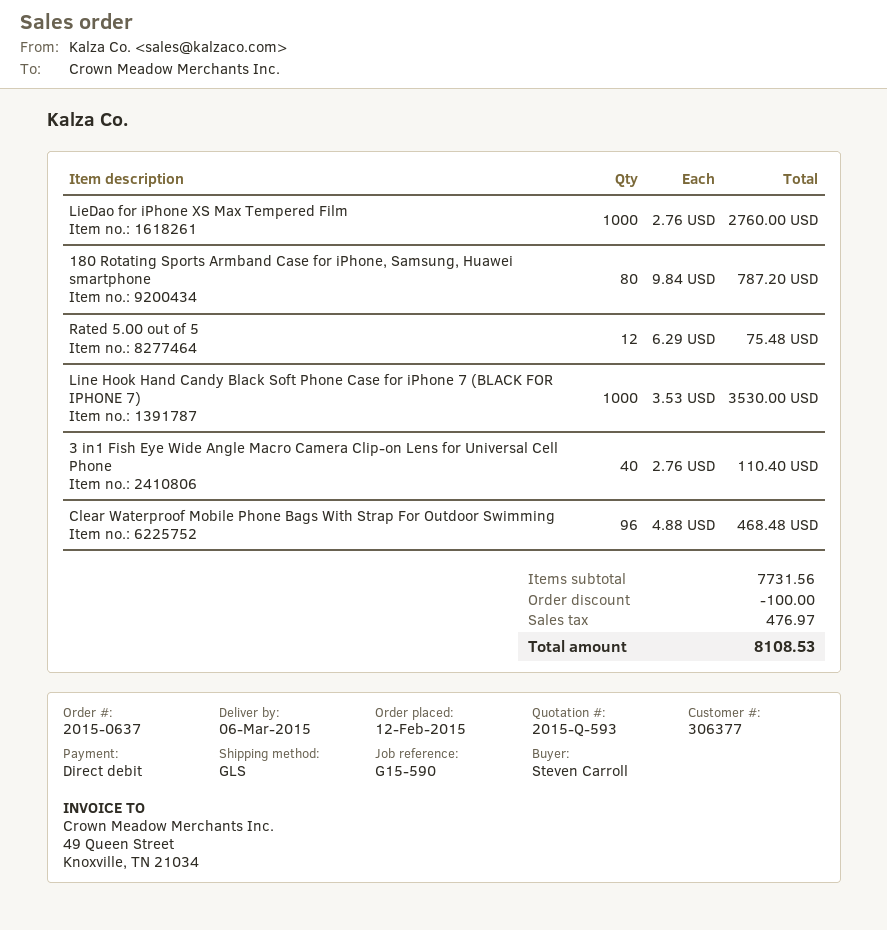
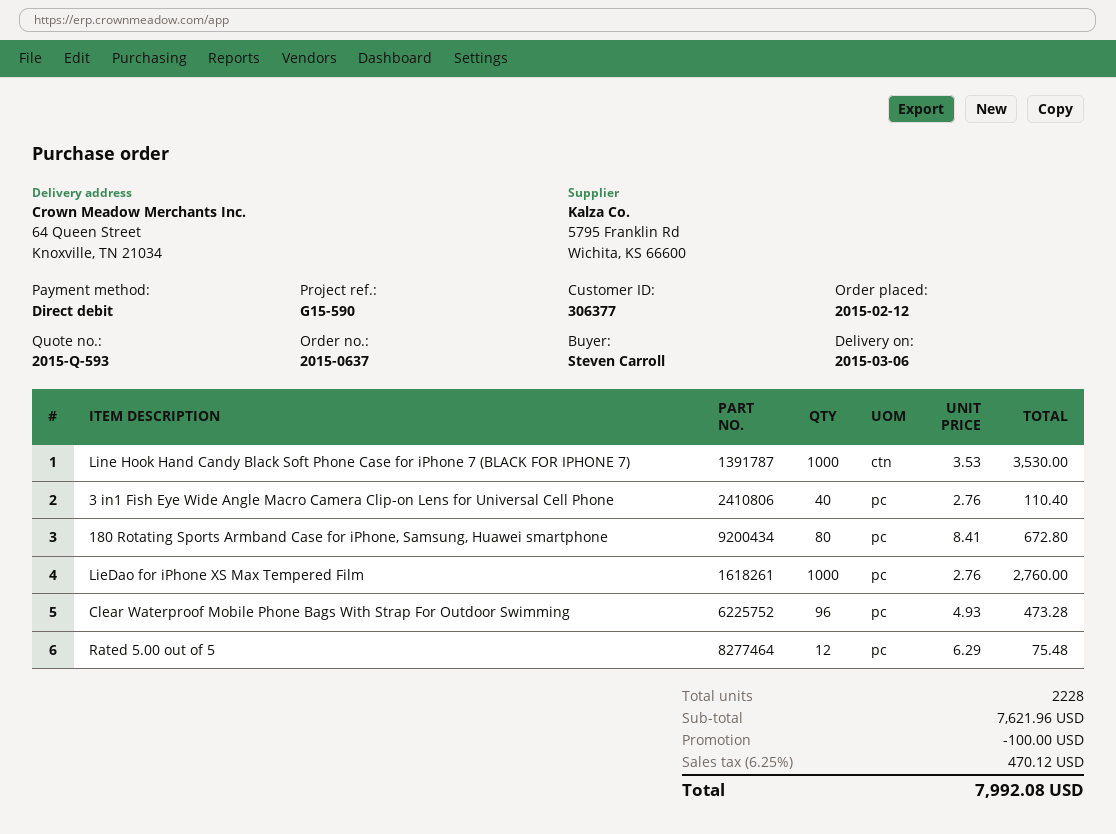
180 Rotating Sports Armband Case for iPhone, Samsung, Huawei smartphone: 80 x 9.84 = 787.20 -> 80 x 8.41 = 672.80
Clear Waterproof Mobile Phone Bags With Strap For Outdoor Swimming: 96 x 4.88 = 468.48 -> 96 x 4.93 = 473.28
subtotal: 7731.56 -> 7621.96
tax: 476.97 -> 470.12
total: 8108.53 -> 7992.08

